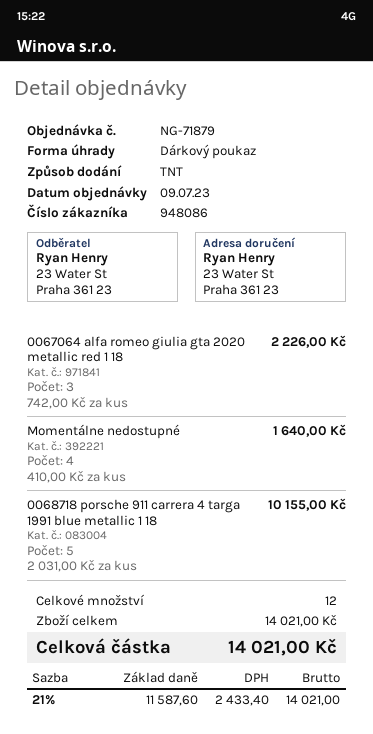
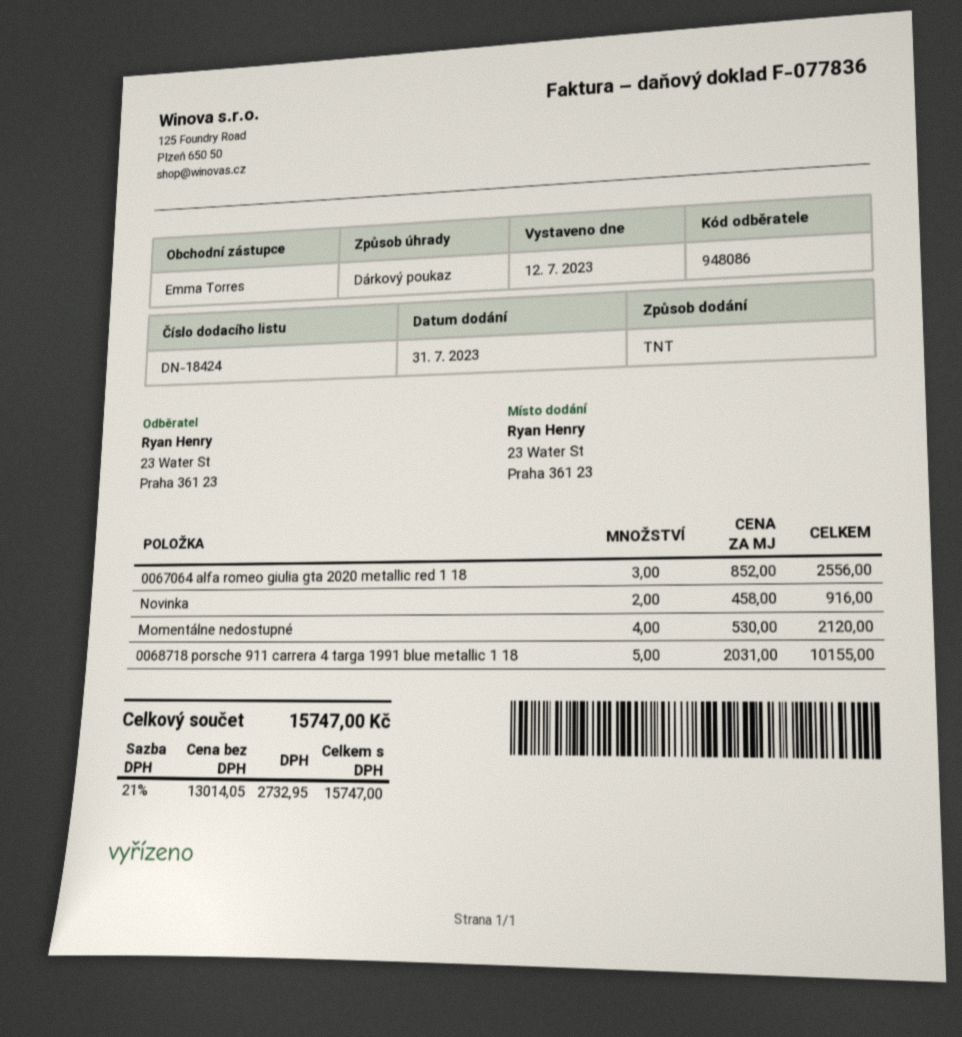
0067064 alfa romeo giulia gta 2020 metallic red 1 18: 3 x 742.00 = 2226.00 -> 3 x 852.00 = 2556.00
Momentálne nedostupné: 4 x 410.00 = 1640.00 -> 4 x 530.00 = 2120.00
Novinka: none -> 2 x 458.00 = 916.00
net: 11587.60 -> 13014.05
tax: 21% = 2433.40 -> 21% = 2732.95
total: 14021.00 -> 15747.00

